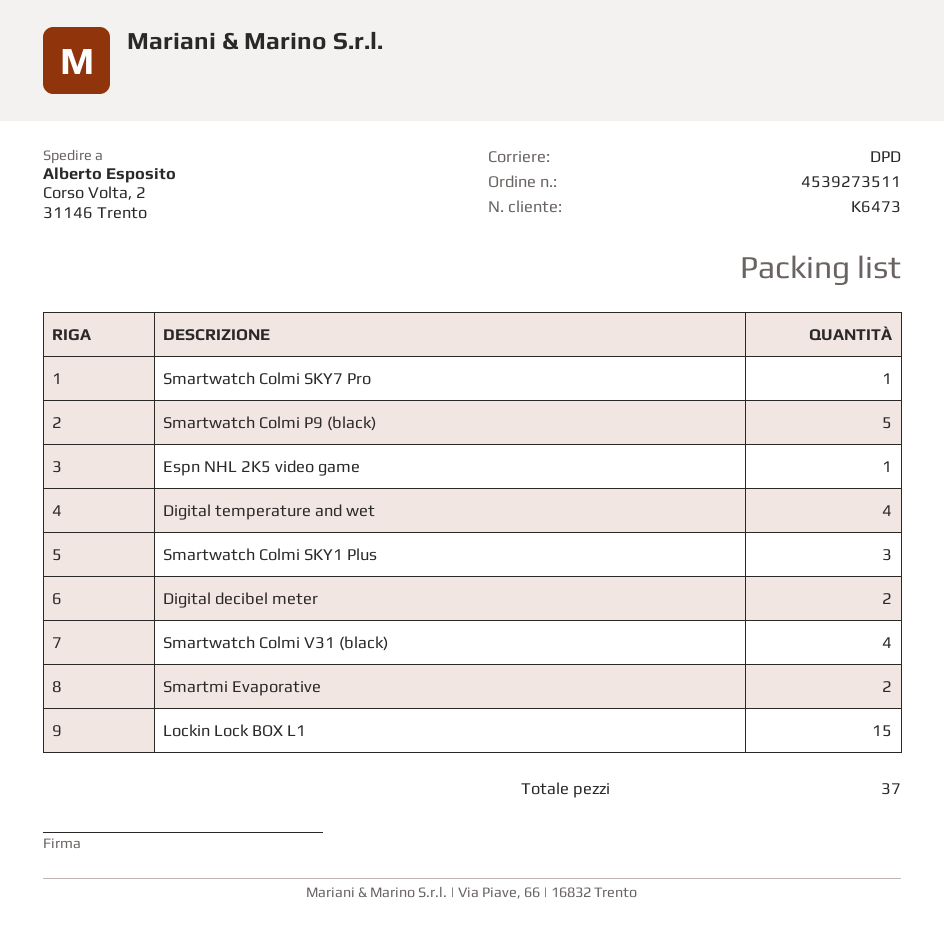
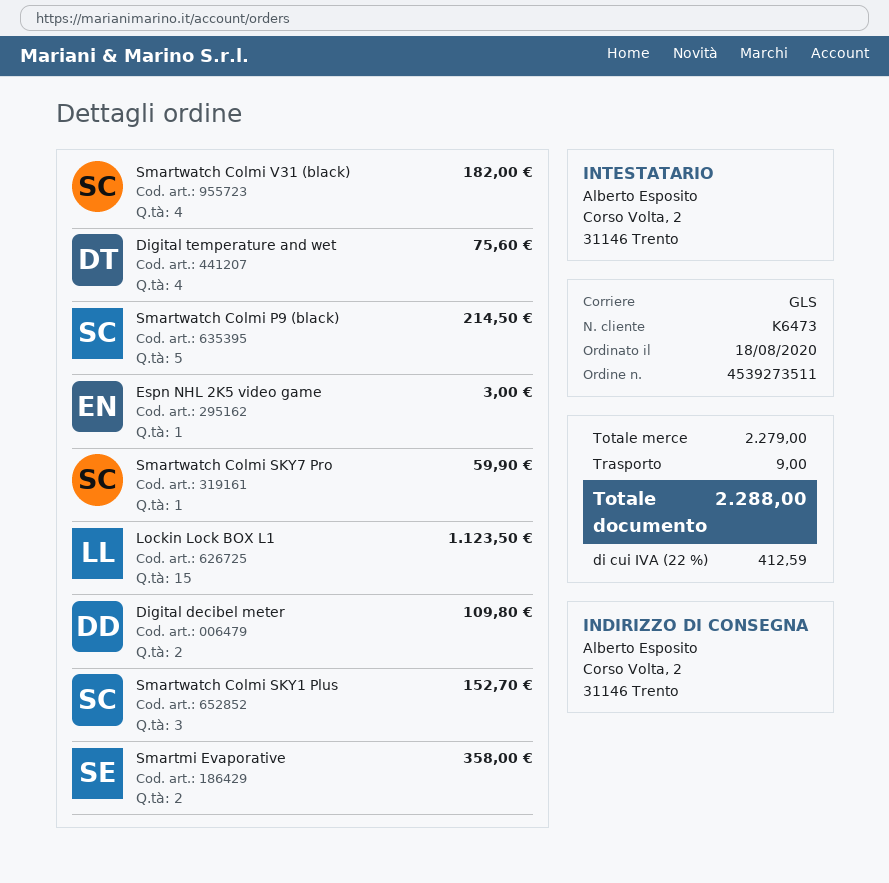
shipping method: DPD -> GLS

